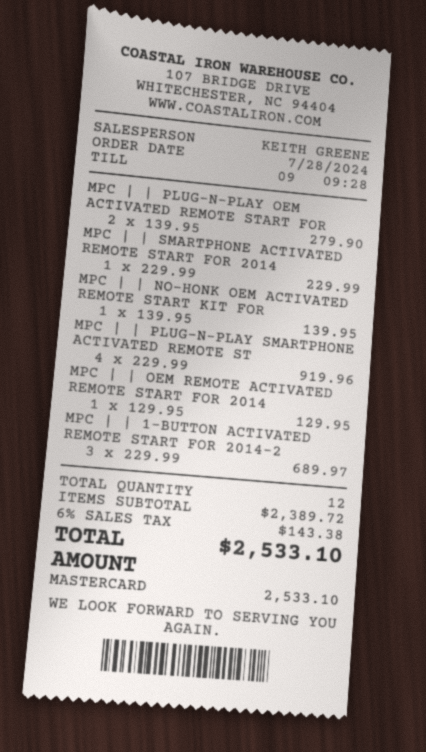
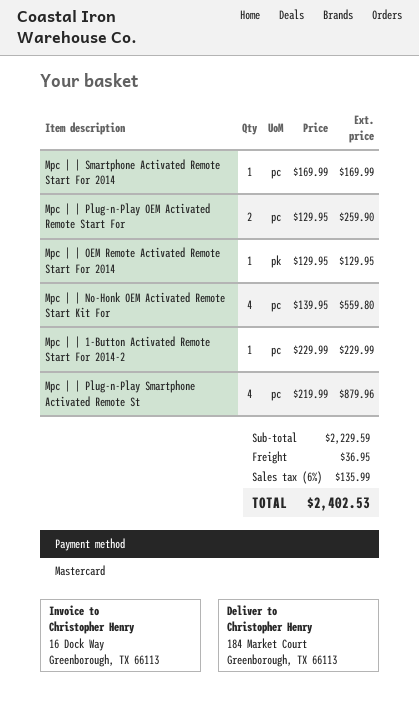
MPC | | PLUG-N-PLAY OEM ACTIVATED REMOTE START FOR: 2 x 139.95 = 279.90 -> 2 x 129.95 = 259.90
MPC | | SMARTPHONE ACTIVATED REMOTE START FOR 2014: 1 x 229.99 = 229.99 -> 1 x 169.99 = 169.99
MPC | | NO-HONK OEM ACTIVATED REMOTE START KIT FOR: 1 x 139.95 = 139.95 -> 4 x 139.95 = 559.80
MPC | | PLUG-N-PLAY SMARTPHONE ACTIVATED REMOTE ST: 4 x 229.99 = 919.96 -> 4 x 219.99 = 879.96
MPC | | 1-BUTTON ACTIVATED REMOTE START FOR 2014-2: 3 x 229.99 = 689.97 -> 1 x 229.99 = 229.99
subtotal: 2389.72 -> 2229.59
shipping: none -> 36.95
tax: 6% = 143.38 -> 6% = 135.99
total: 2533.10 -> 2402.53

